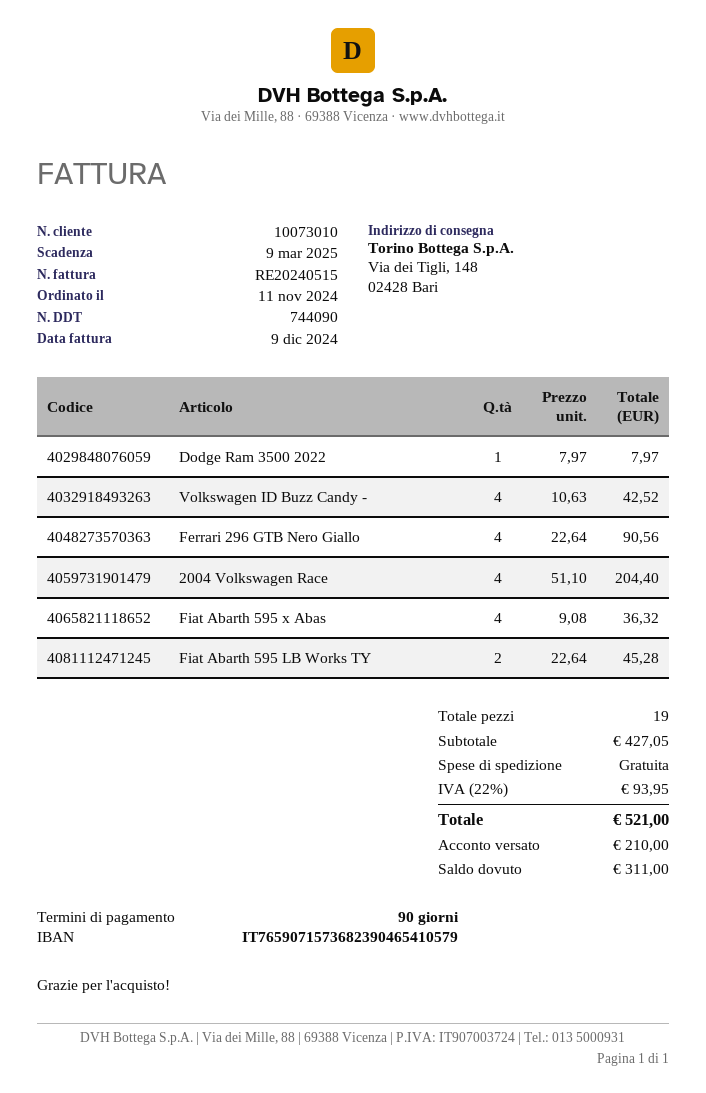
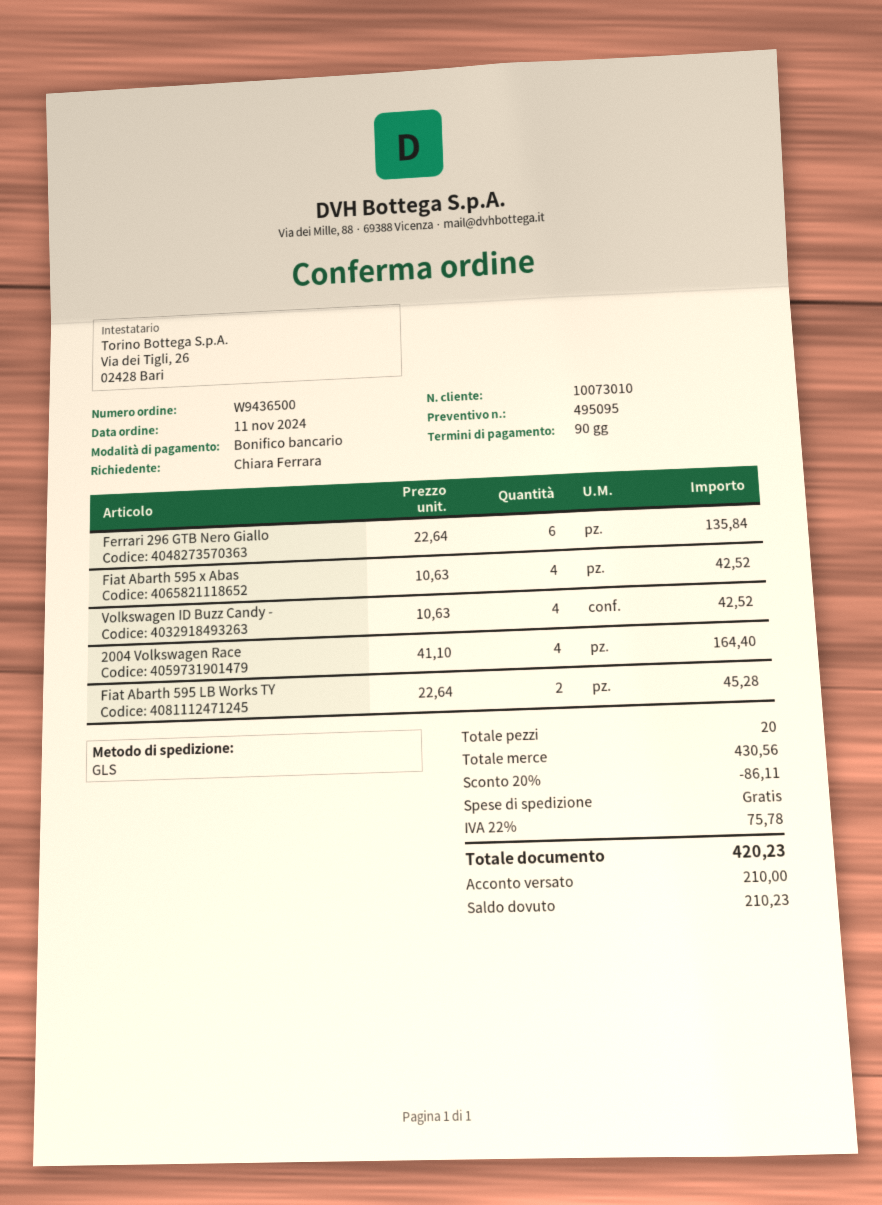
Dodge Ram 3500 2022: 1 x 7.97 = 7.97 -> none
Ferrari 296 GTB Nero Giallo: 4 x 22.64 = 90.56 -> 6 x 22.64 = 135.84
2004 Volkswagen Race: 4 x 51.10 = 204.40 -> 4 x 41.10 = 164.40
Fiat Abarth 595 x Abas: 4 x 9.08 = 36.32 -> 4 x 10.63 = 42.52
total quantity: 19 -> 20
subtotal: 427.05 -> 430.56
discount: none -> 20% = 86.11
tax: 22% = 93.95 -> 22% = 75.78
total: 521.00 -> 420.23
balance: 311.00 -> 210.23

